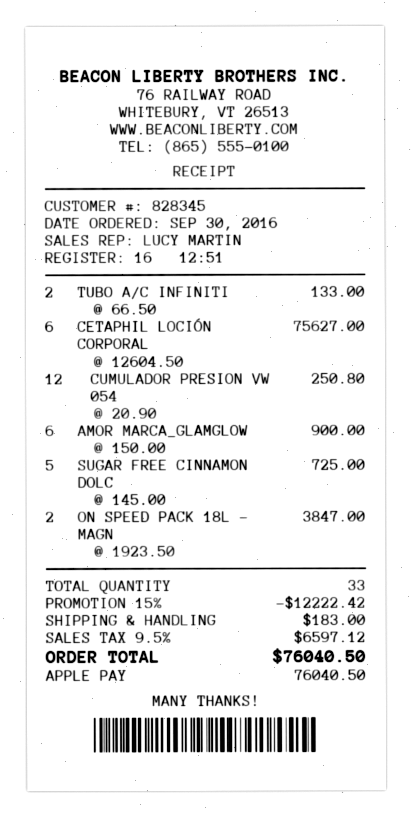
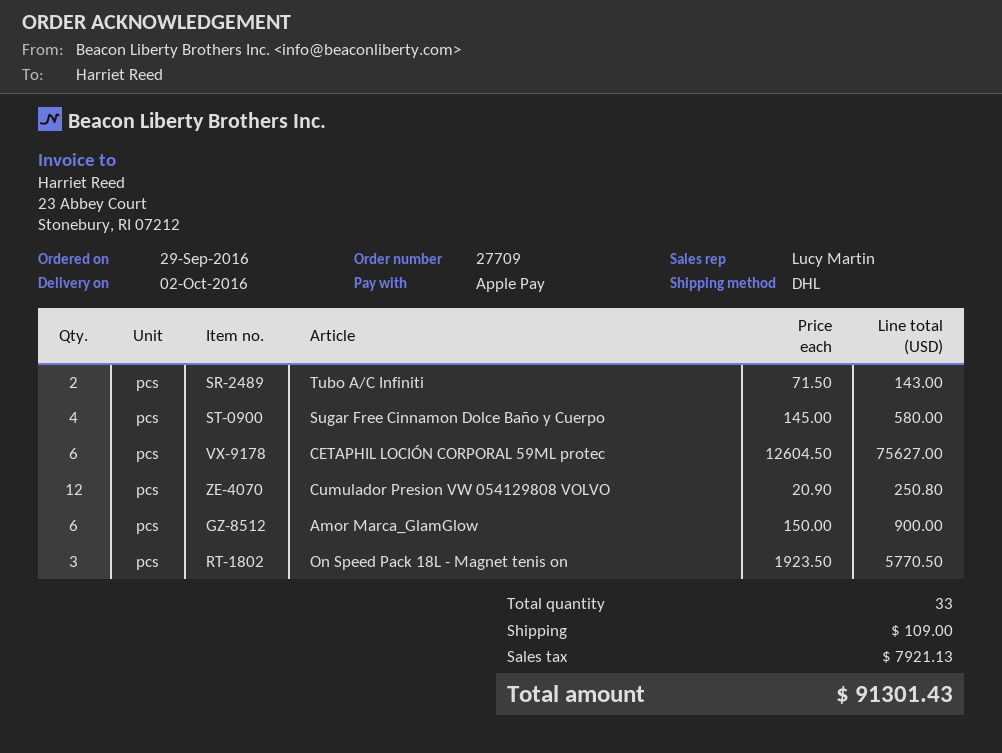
order date: 2016-09-30 -> 2016-09-29
TUBO A/C INFINITI: 2 x 66.50 = 133.00 -> 2 x 71.50 = 143.00
SUGAR FREE CINNAMON DOLC: 5 x 145.00 = 725.00 -> 4 x 145.00 = 580.00
ON SPEED PACK 18L - MAGN: 2 x 1923.50 = 3847.00 -> 3 x 1923.50 = 5770.50
discount: 15% = 12222.42 -> none
shipping: 183.00 -> 109.00
tax: 6597.12 -> 7921.13
total: 76040.50 -> 91301.43

